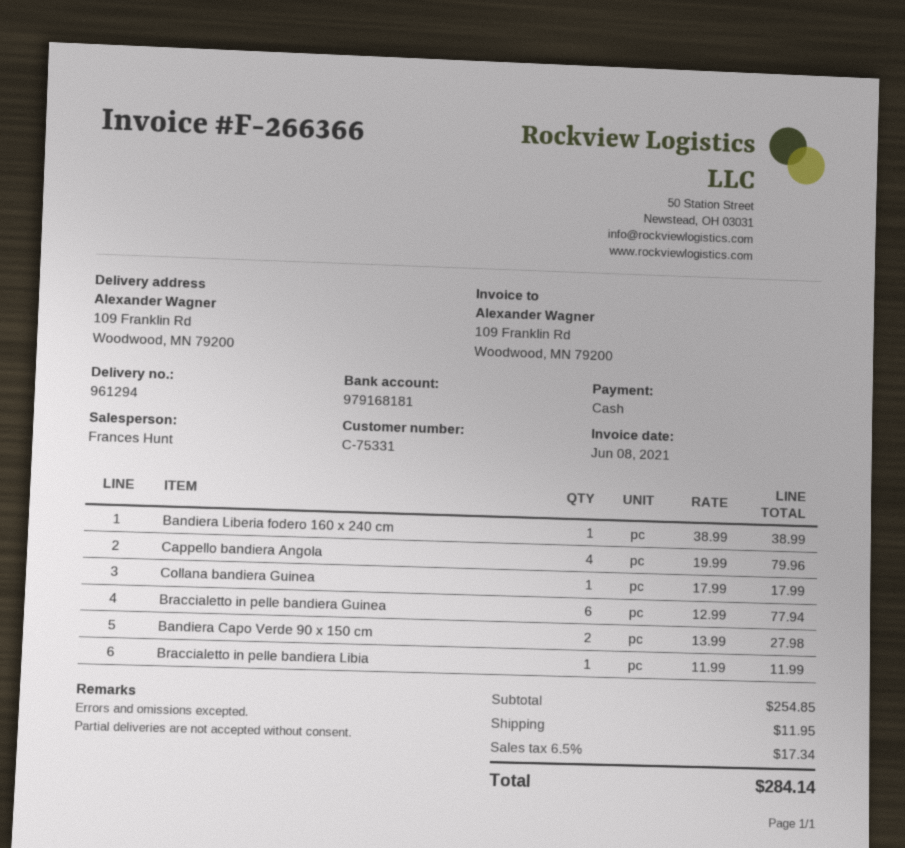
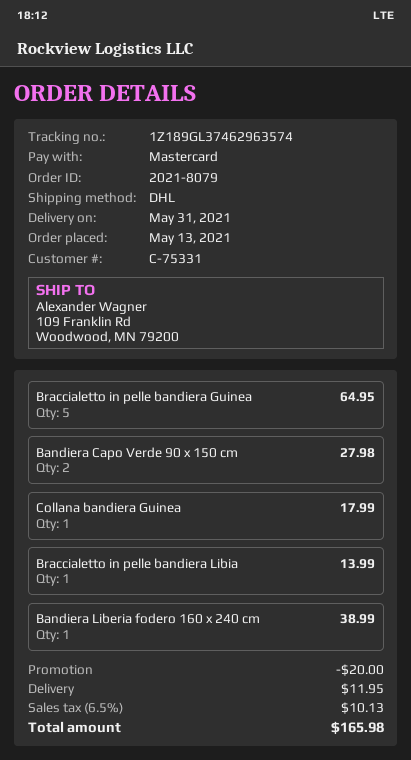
payment method: cash -> Mastercard
Cappello bandiera Angola: 4 for 79.96 -> none
Braccialetto in pelle bandiera Guinea: 6 for 77.94 -> 5 for 64.95
Braccialetto in pelle bandiera Libia: 1 for 11.99 -> 1 for 13.99
discount: none -> 20.00
tax: 6.5% = 17.34 -> 6.5% = 10.13
total: 284.14 -> 165.98

